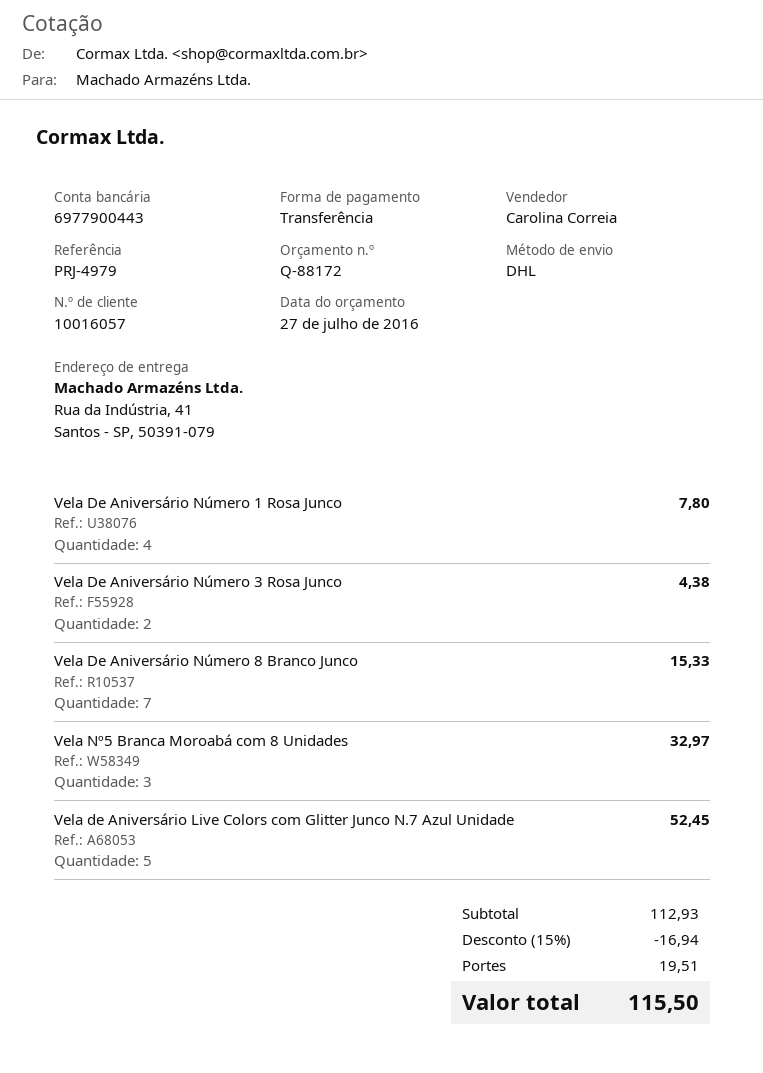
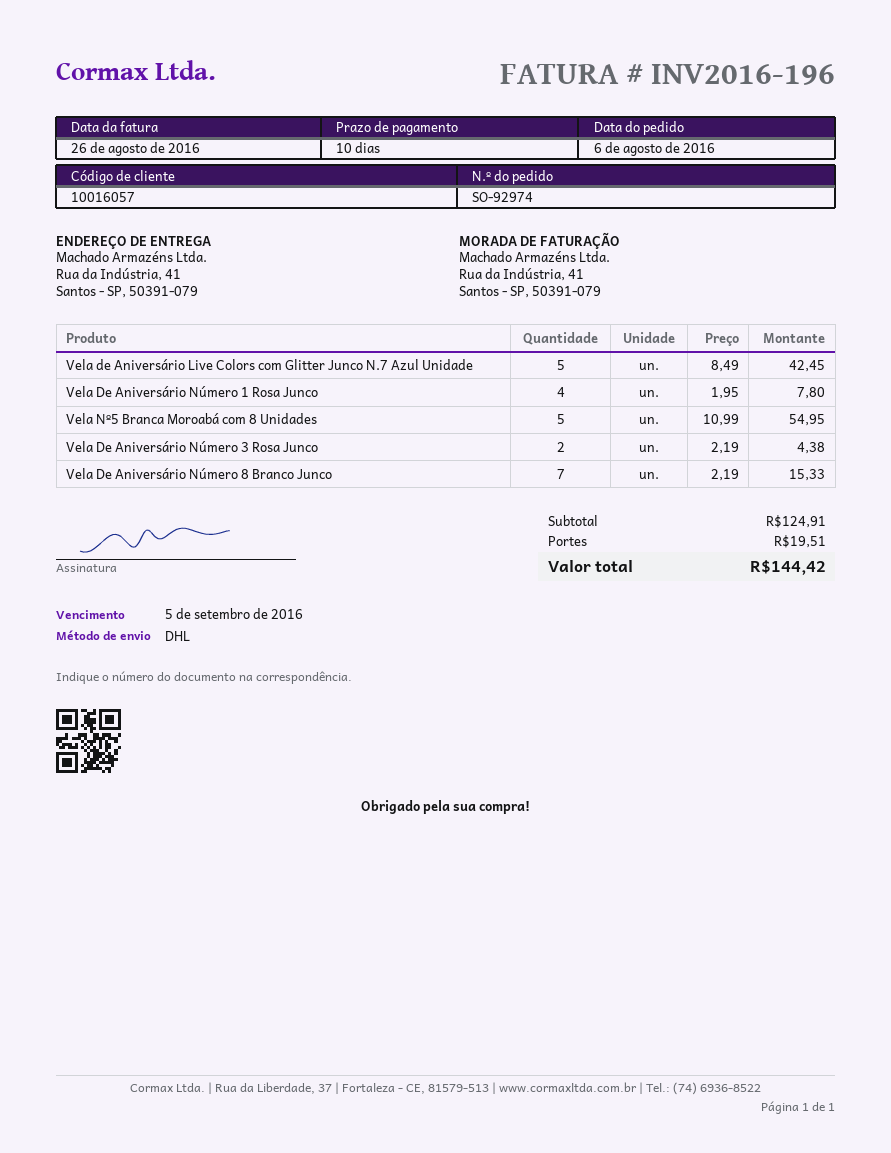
Vela Nº5 Branca Moroabá com 8 Unidades: 3 for 32.97 -> 5 for 54.95
Vela de Aniversário Live Colors com Glitter Junco N.7 Azul Unidade: 5 for 52.45 -> 5 for 42.45
subtotal: 112.93 -> 124.91
discount: 15% = 16.94 -> none
total: 115.50 -> 144.42

